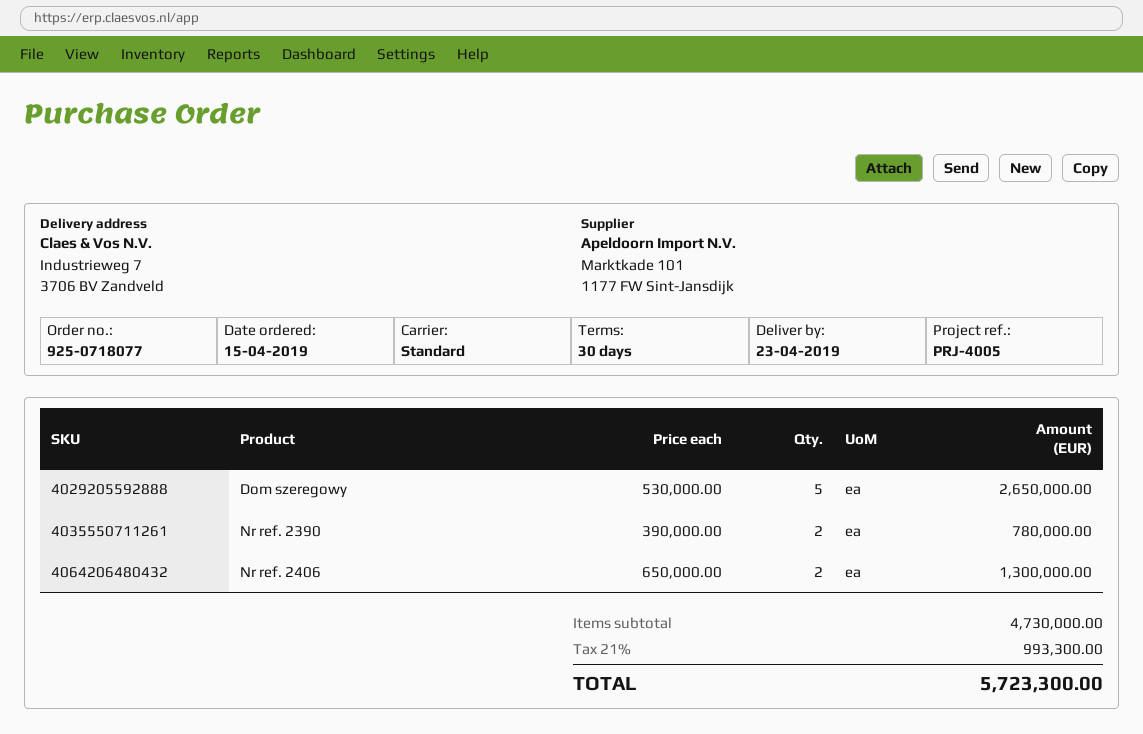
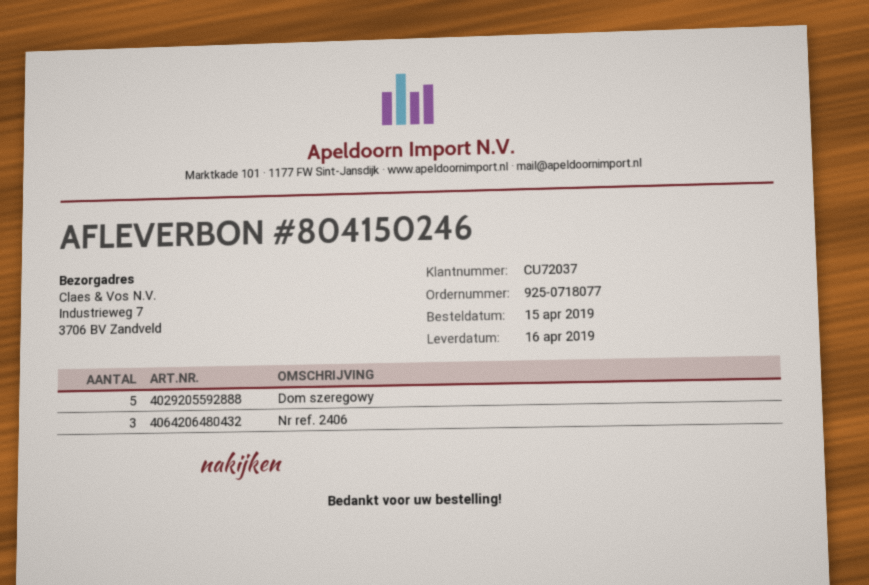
delivery date: 2019-04-23 -> 2019-04-16
Nr ref. 2390: 2 -> none
Nr ref. 2406: 2 -> 3

